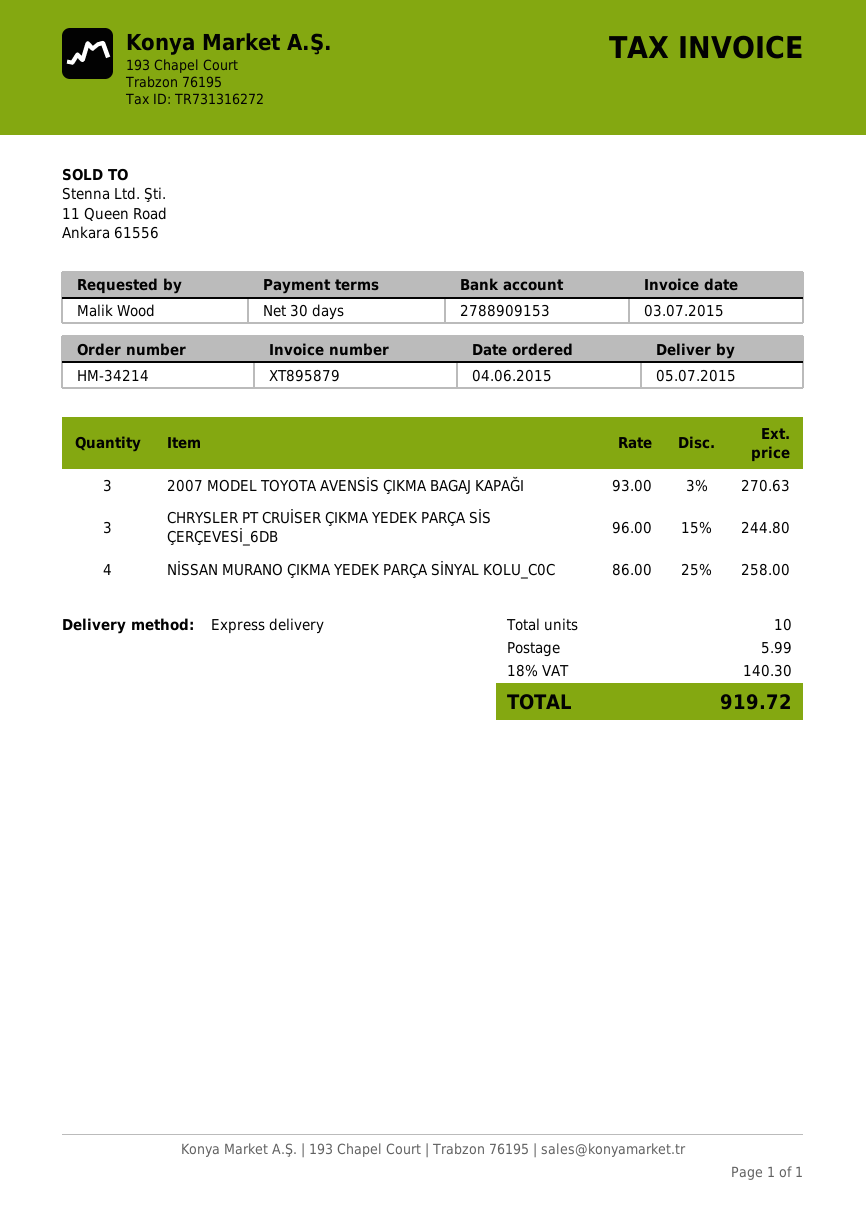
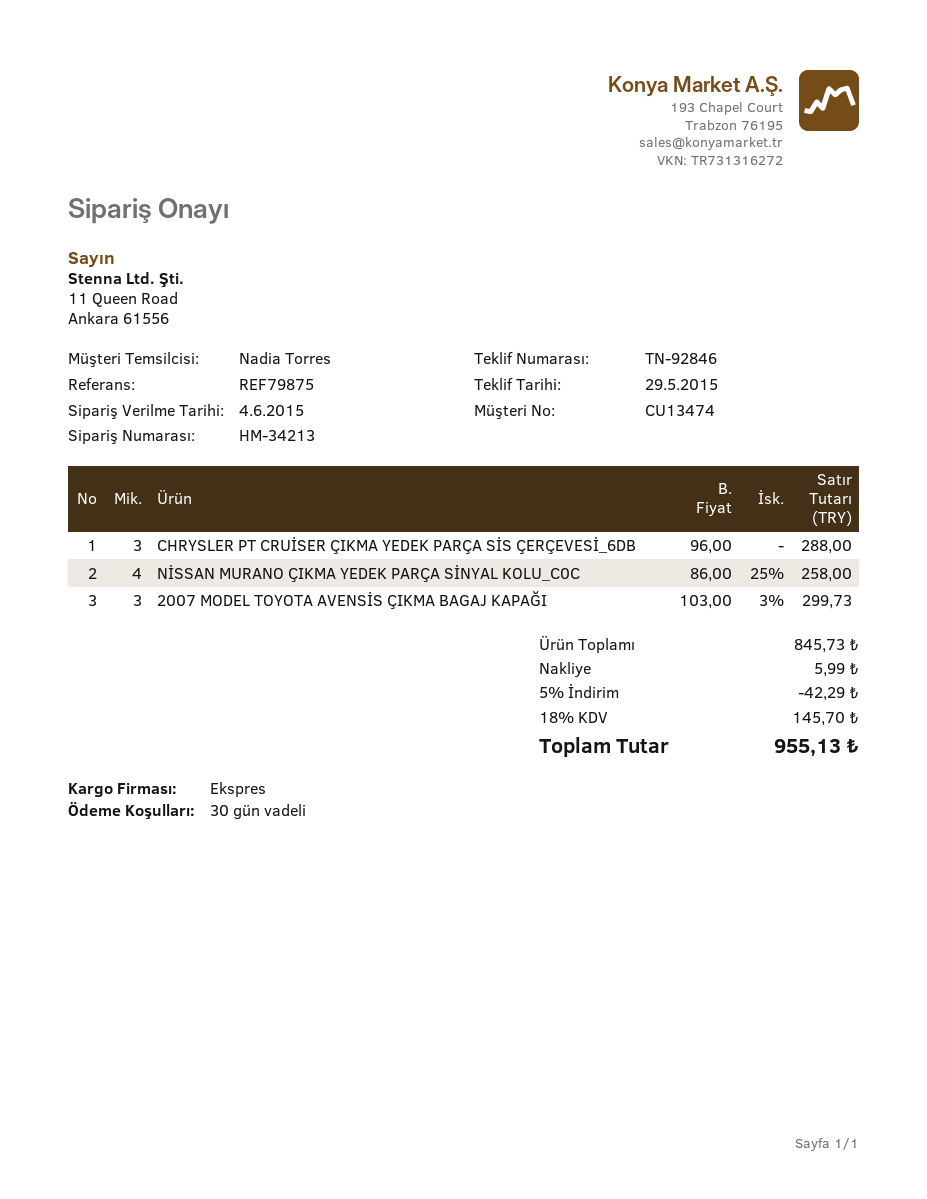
order number: HM-34214 -> HM-34213
2007 MODEL TOYOTA AVENSİS ÇIKMA BAGAJ KAPAĞI: 3 x 93.00 - 3% = 270.63 -> 3 x 103.00 - 3% = 299.73
CHRYSLER PT CRUİSER ÇIKMA YEDEK PARÇA SİS ÇERÇEVESİ_6DB: 3 x 96.00 - 15% = 244.80 -> 3 x 96.00 = 288.00
discount: none -> 5% = 42.29
tax: 18% = 140.30 -> 18% = 145.70
total: 919.72 -> 955.13

